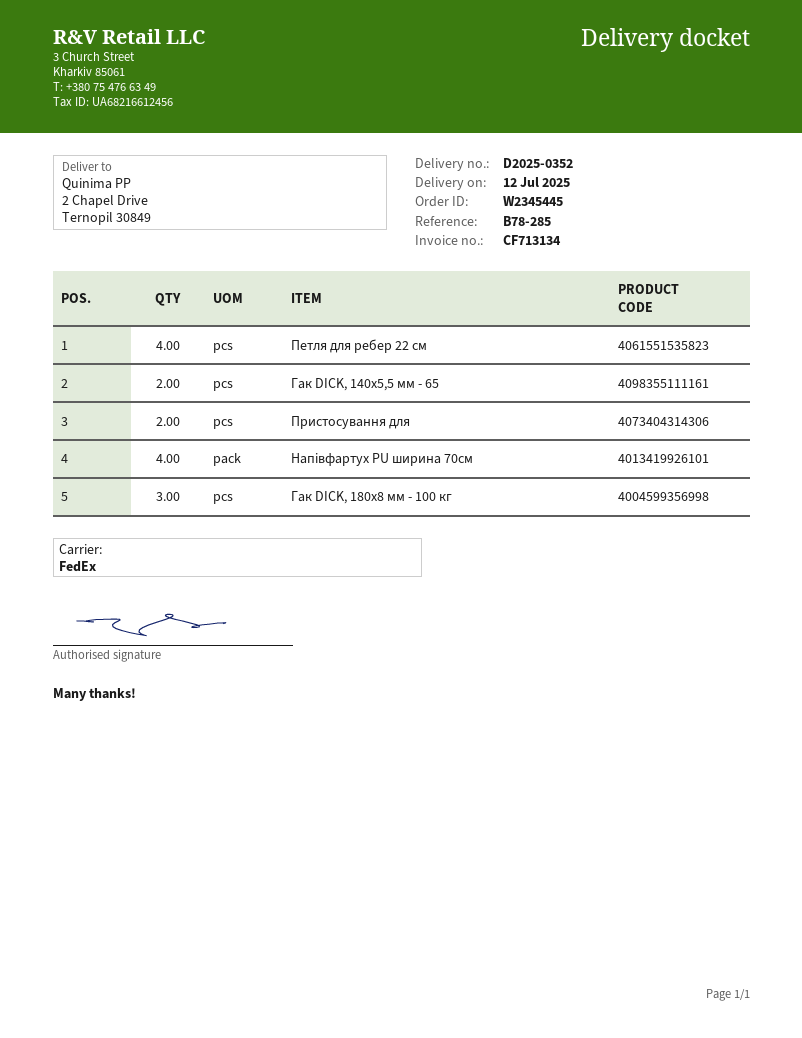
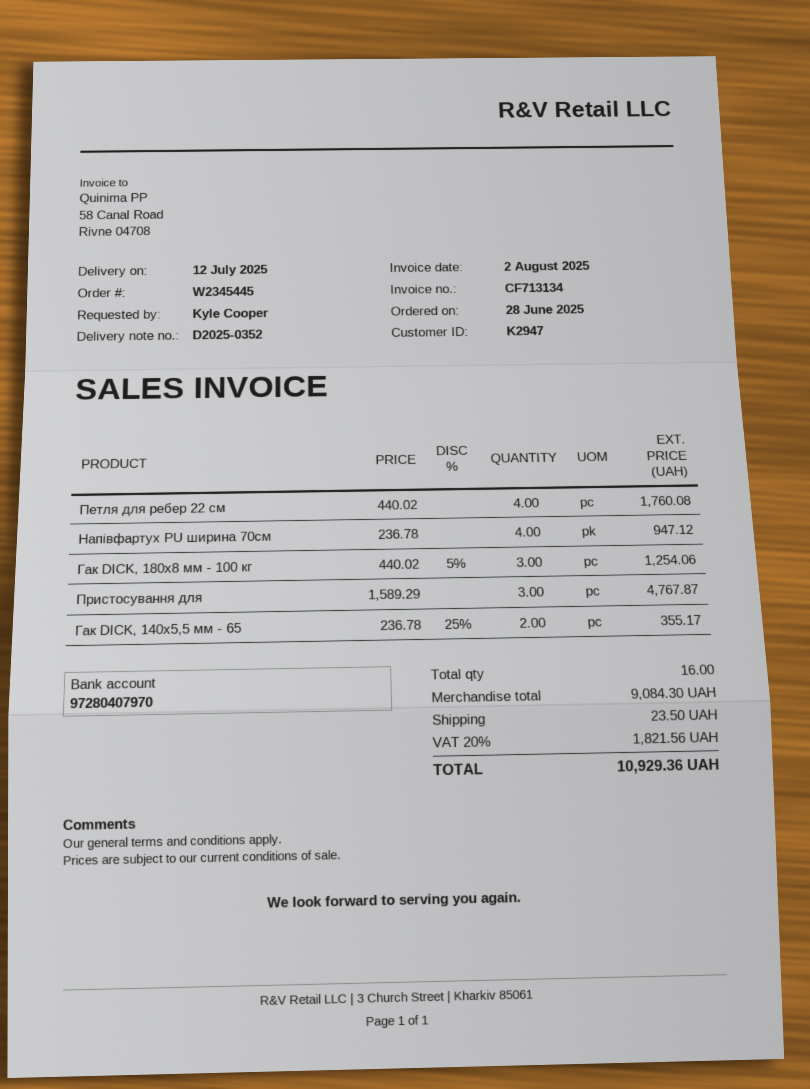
Пристосування для: 2 -> 3

